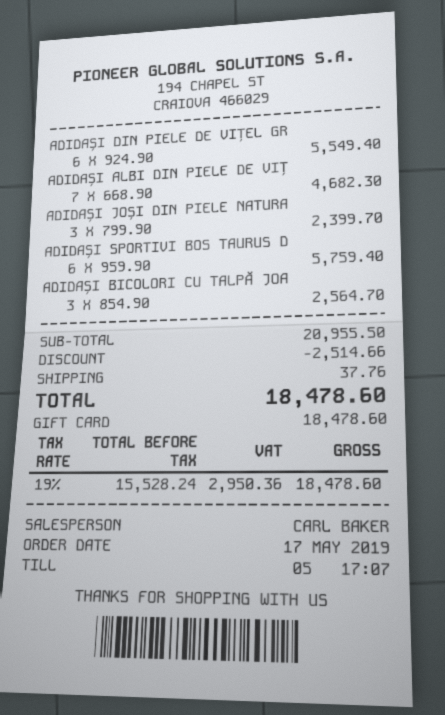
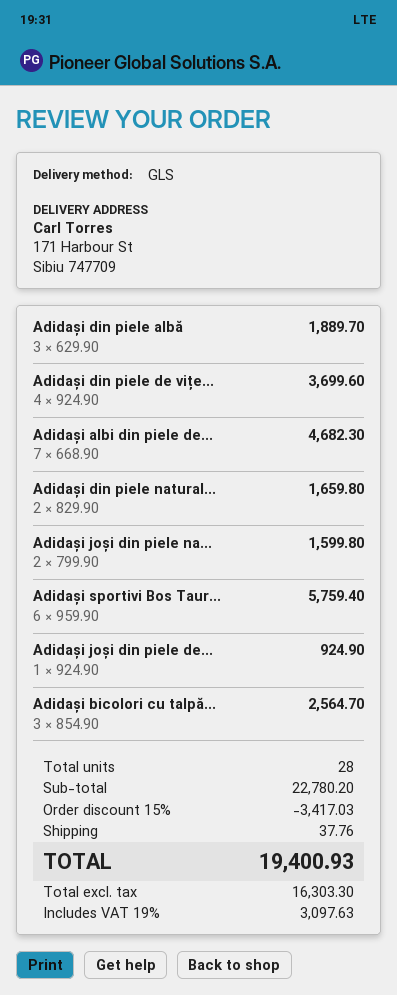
ADIDAȘI DIN PIELE DE VIȚEL GR: 6 x 924.90 = 5549.40 -> 4 x 924.90 = 3699.60
ADIDAȘI JOȘI DIN PIELE NATURA: 3 x 799.90 = 2399.70 -> 2 x 799.90 = 1599.80
Adidași din piele albă: none -> 3 x 629.90 = 1889.70
Adidași din piele natural...: none -> 2 x 829.90 = 1659.80
Adidași joși din piele de...: none -> 1 x 924.90 = 924.90
subtotal: 20955.50 -> 22780.20
discount: 2514.66 -> 3417.03
net: 15528.24 -> 16303.30
tax: 19% = 2950.36 -> 19% = 3097.63
total: 18478.60 -> 19400.93

